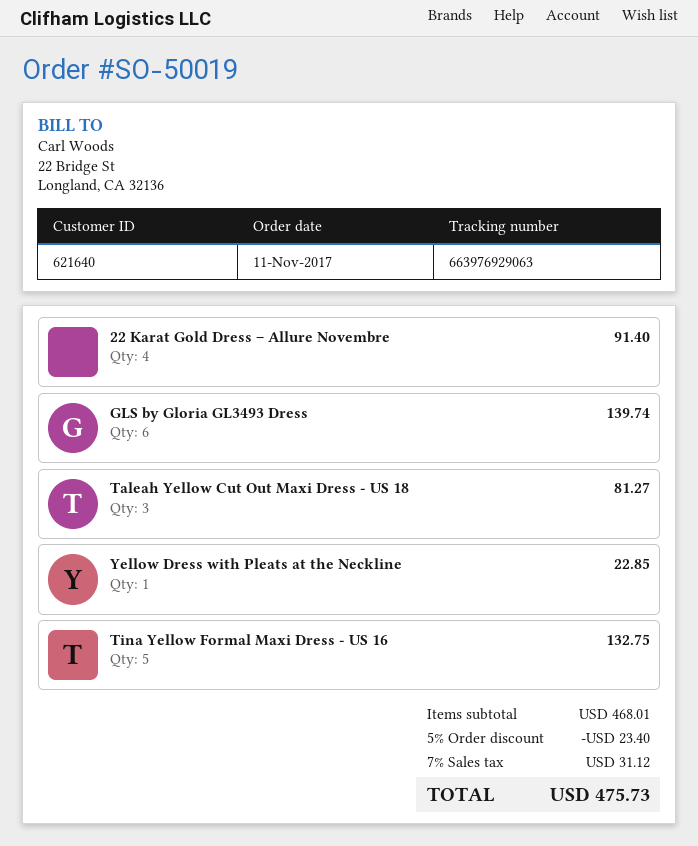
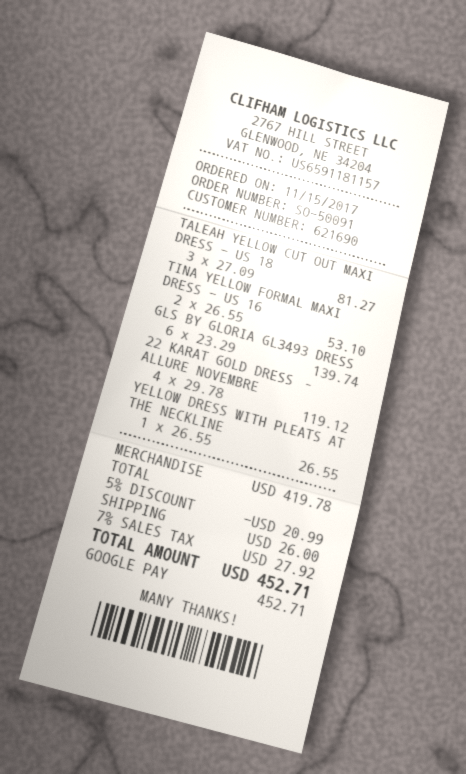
order number: SO-50019 -> SO-50091
order date: 2017-11-11 -> 2017-11-15
customer number: 621640 -> 621690
22 Karat Gold Dress – Allure Novembre: 4 for 91.40 -> 4 for 119.12
Yellow Dress with Pleats at the Neckline: 1 for 22.85 -> 1 for 26.55
Tina Yellow Formal Maxi Dress - US 16: 5 for 132.75 -> 2 for 53.10
subtotal: 468.01 -> 419.78
discount: 5% = 23.40 -> 5% = 20.99
shipping: none -> 26.00
tax: 7% = 31.12 -> 7% = 27.92
total: 475.73 -> 452.71

